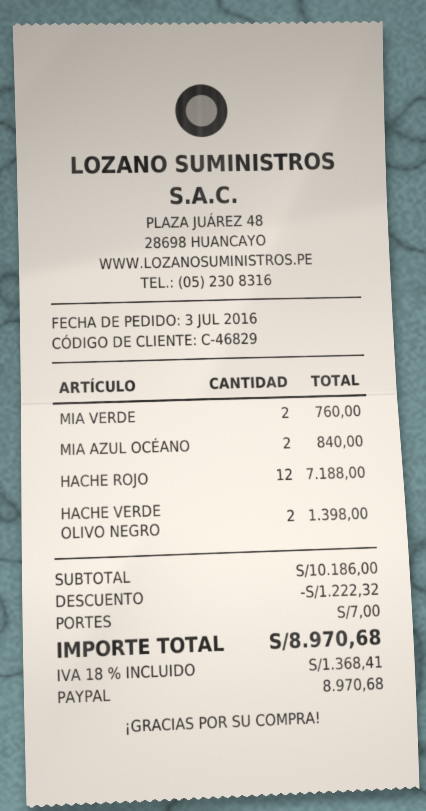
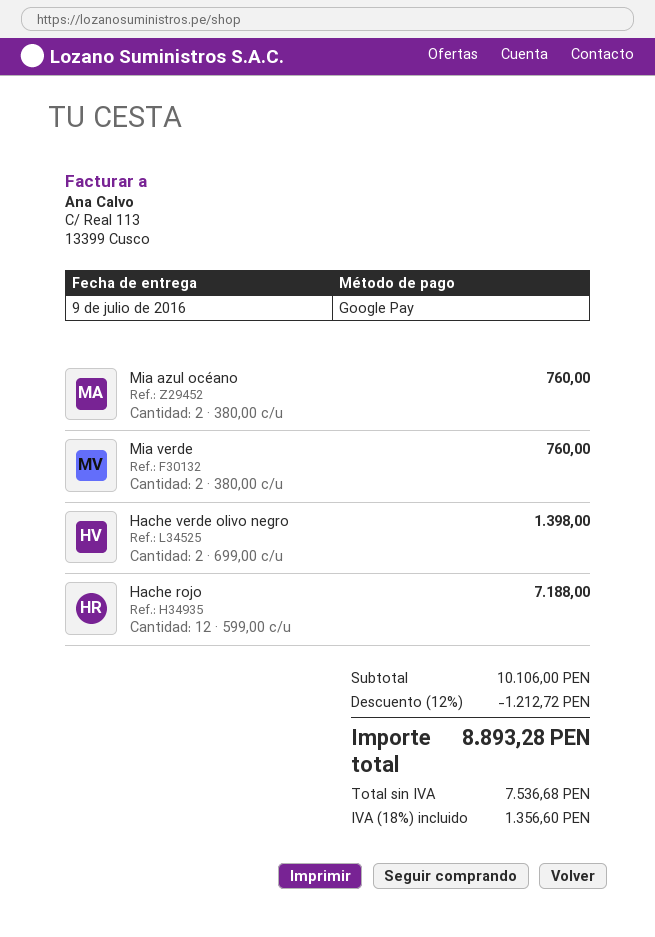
payment method: PayPal -> Google Pay
MIA AZUL OCÉANO: 2 for 840.00 -> 2 for 760.00
subtotal: 10186.00 -> 10106.00
discount: 1222.32 -> 1212.72
shipping: 7.00 -> none
tax: 18% = 1368.41 -> 18% = 1356.60
total: 8970.68 -> 8893.28

